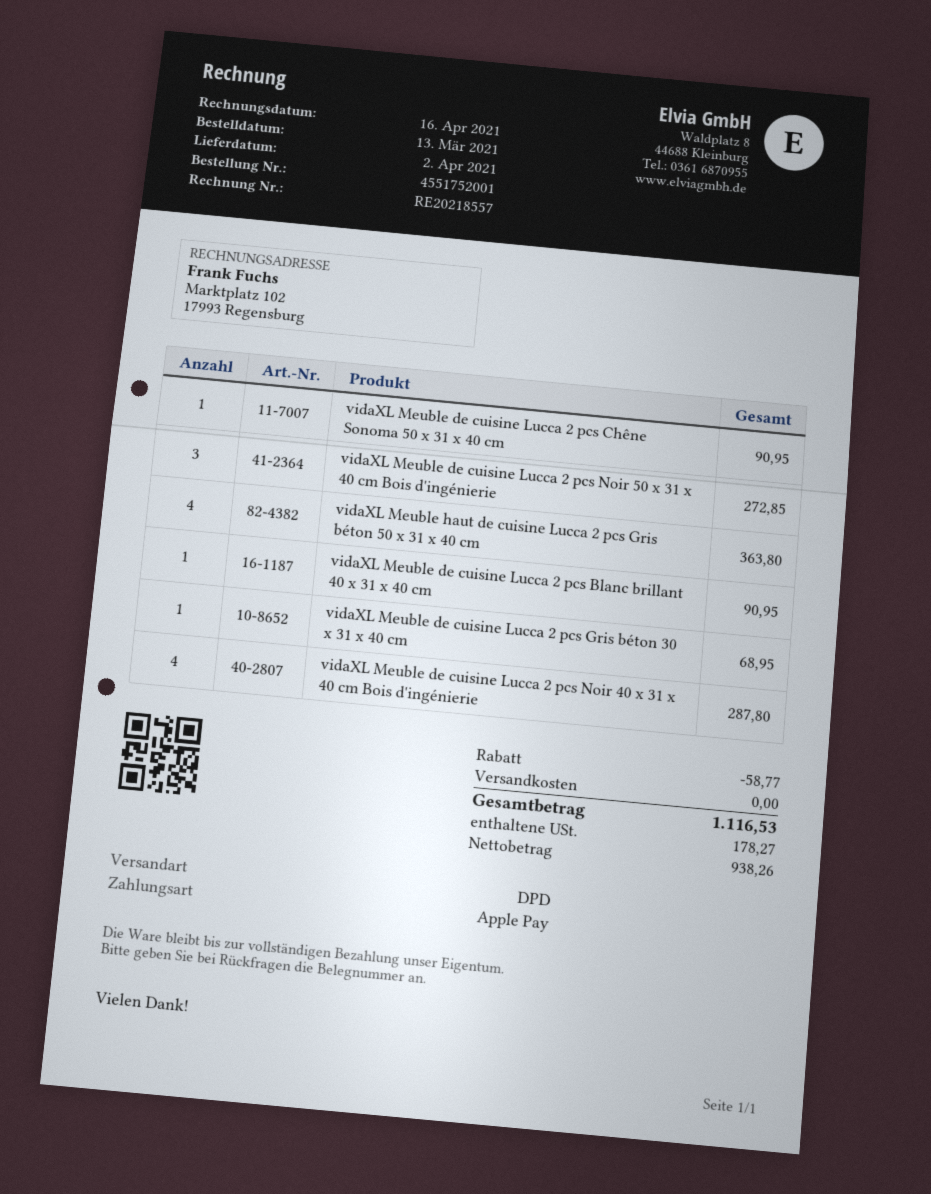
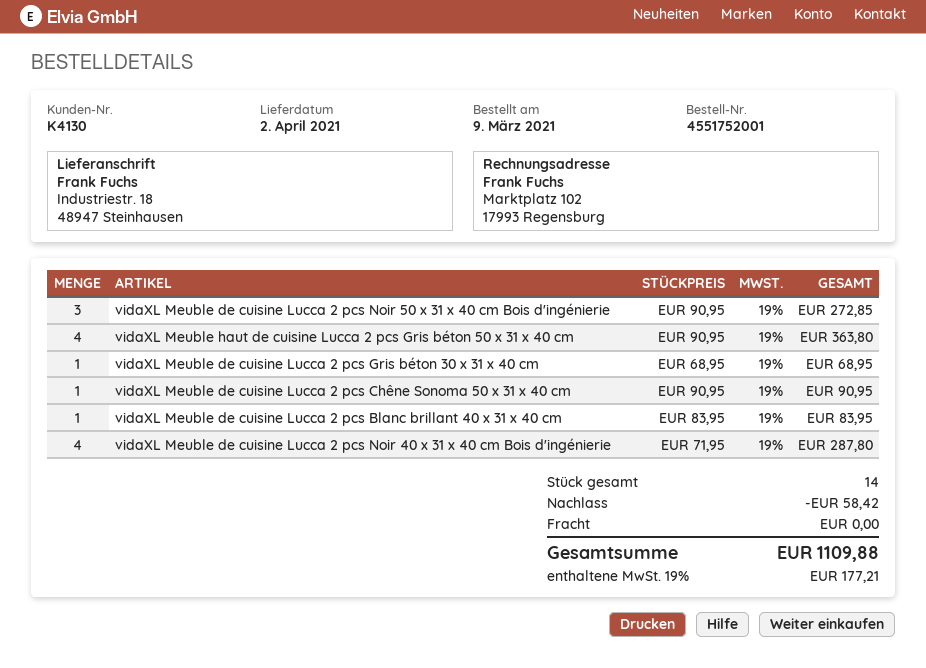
order date: 2021-03-13 -> 2021-03-09
vidaXL Meuble de cuisine Lucca 2 pcs Blanc brillant 40 x 31 x 40 cm: 1 for 90.95 -> 1 for 83.95
discount: 58.77 -> 58.42
tax: 178.27 -> 177.21
total: 1116.53 -> 1109.88

